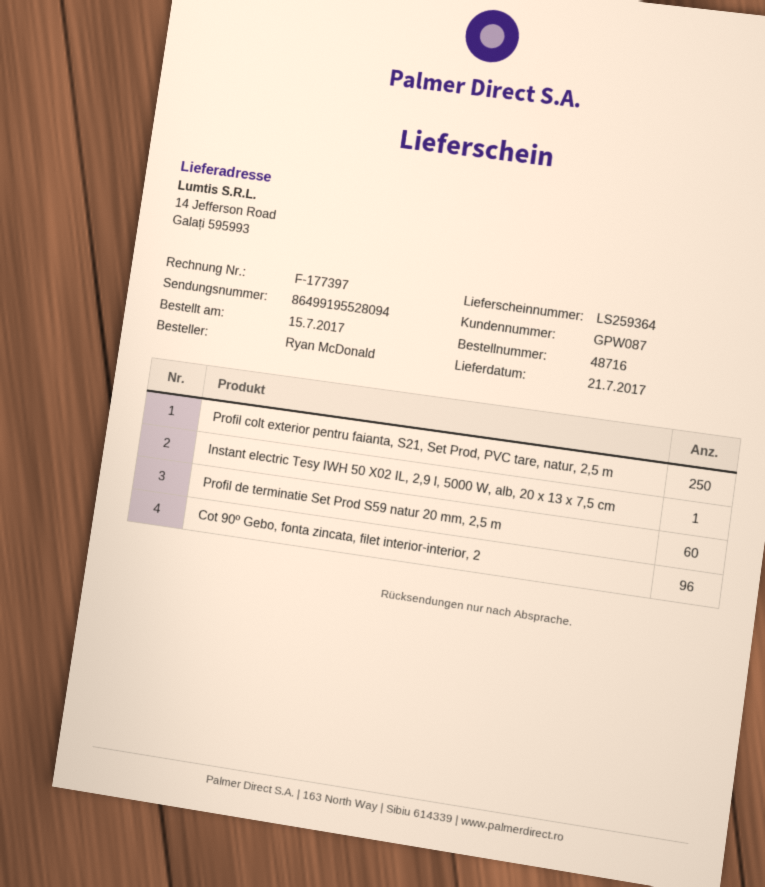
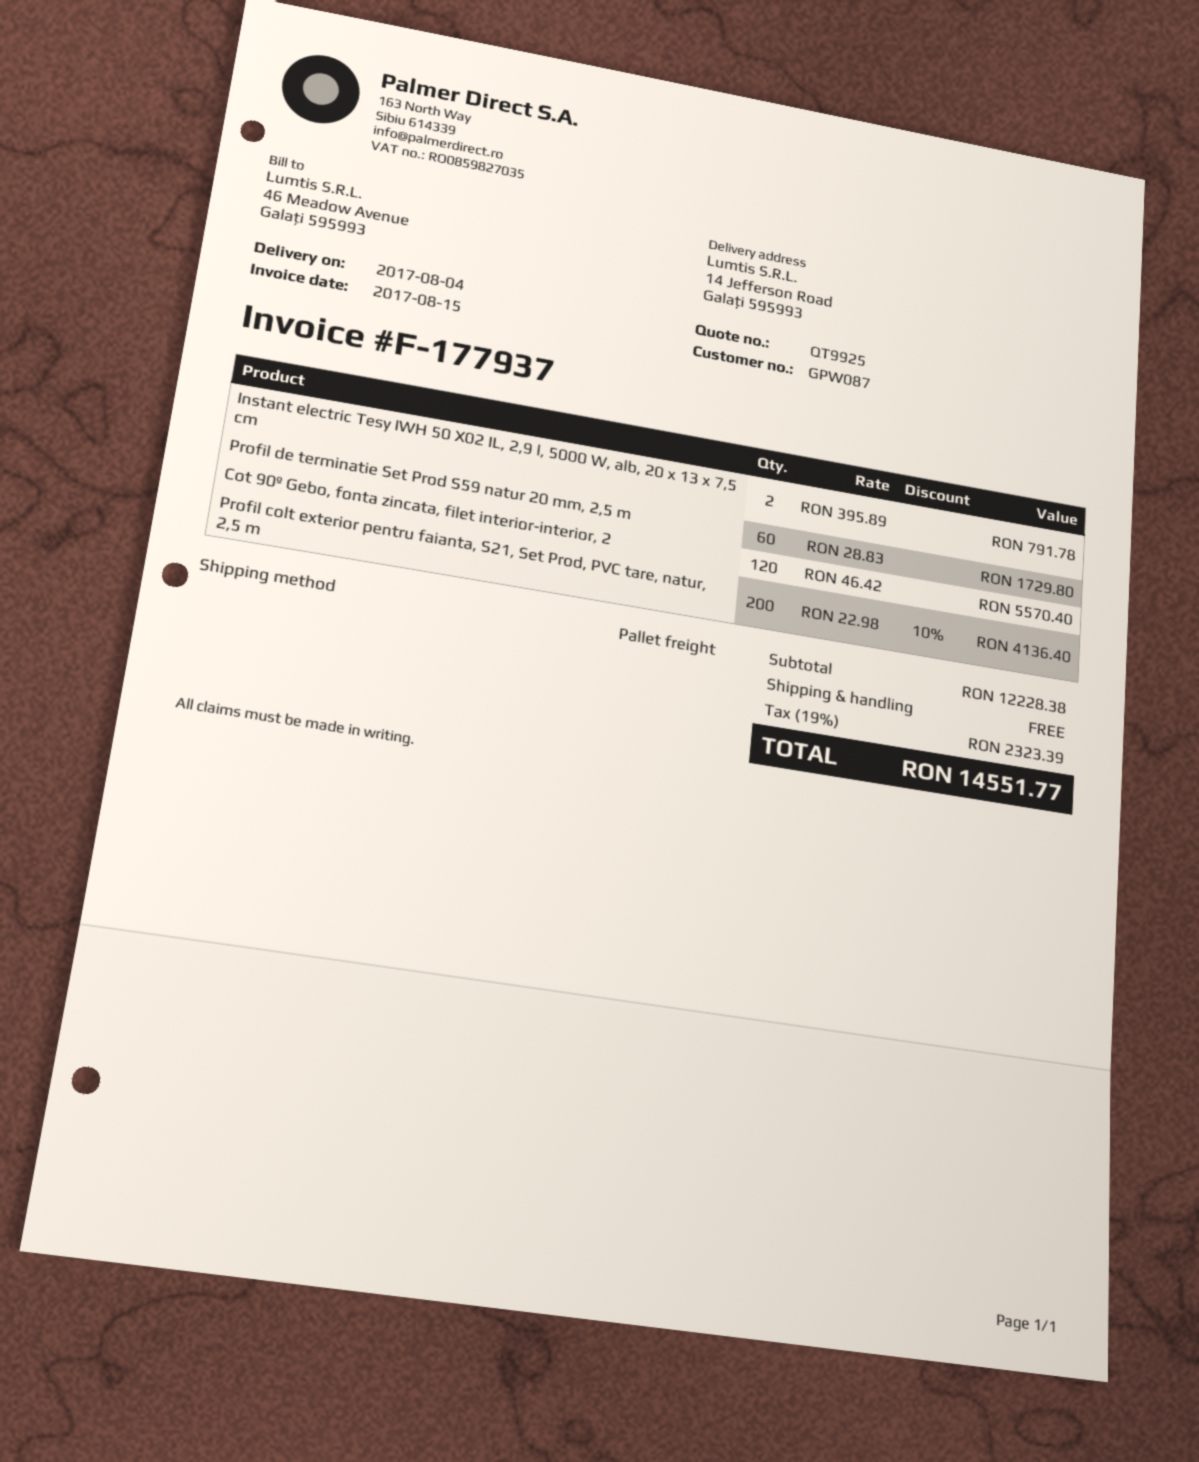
delivery date: 2017-07-21 -> 2017-08-04
invoice number: F-177397 -> F-177937
Profil colt exterior pentru faianta, S21, Set Prod, PVC tare, natur, 2,5 m: 250 -> 200
Instant electric Tesy IWH 50 X02 IL, 2,9 l, 5000 W, alb, 20 x 13 x 7,5 cm: 1 -> 2
Cot 90º Gebo, fonta zincata, filet interior-interior, 2: 96 -> 120

